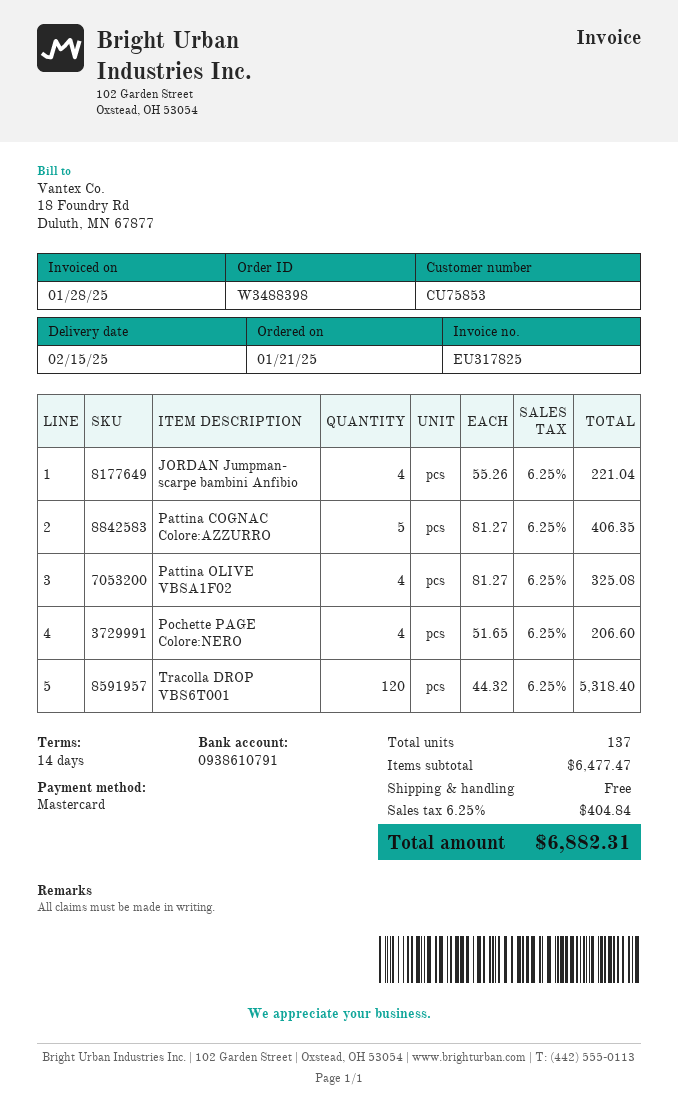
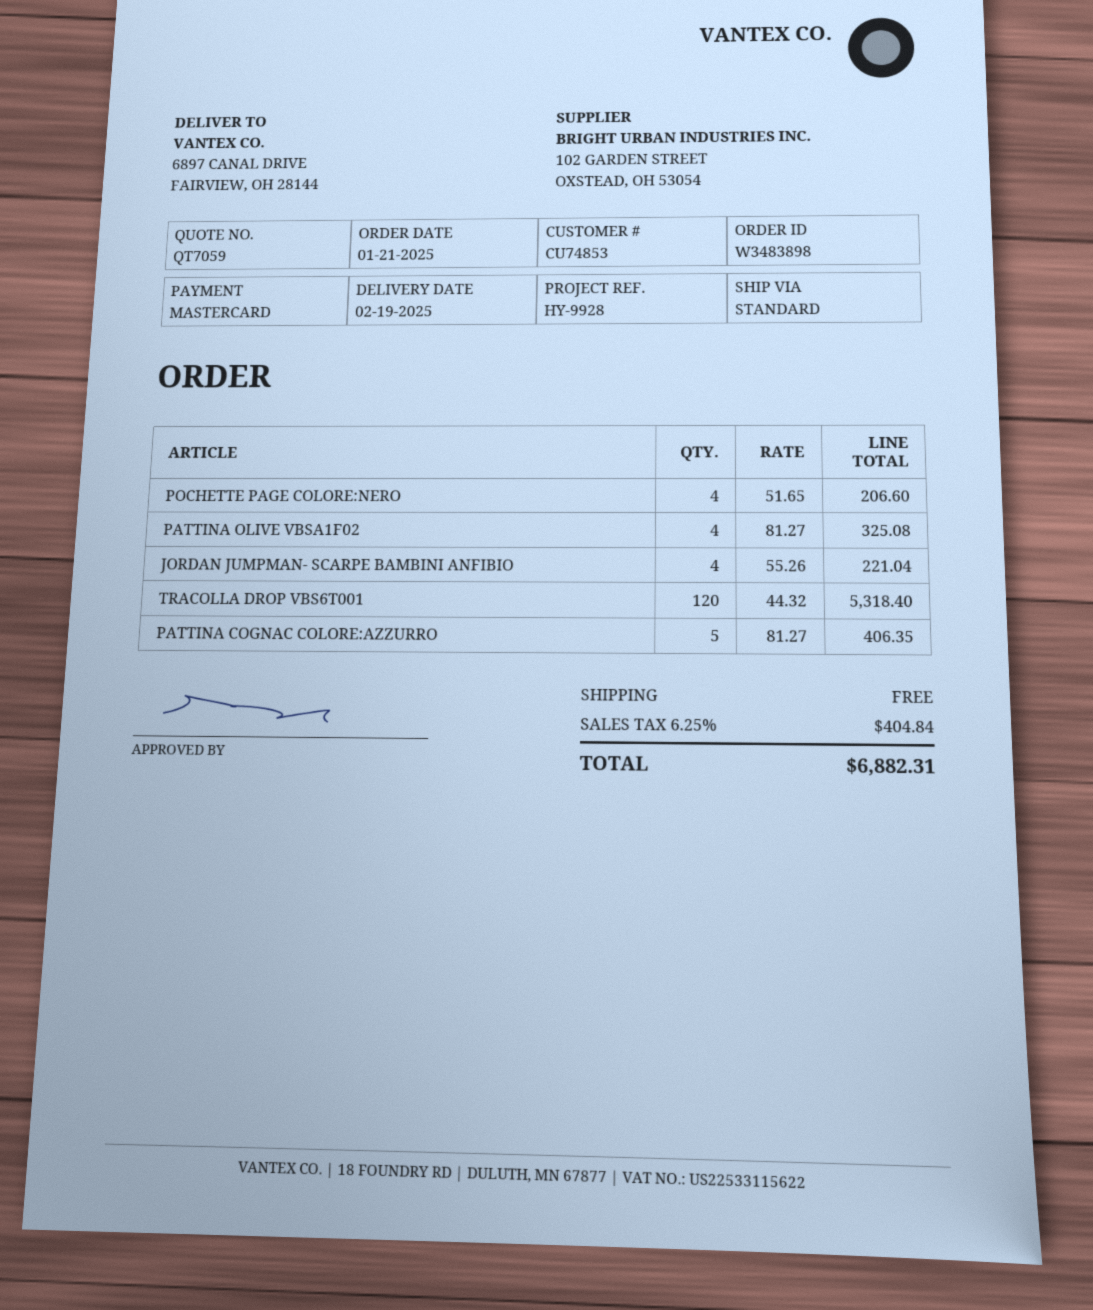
order number: W3488398 -> W3483898
delivery date: 2025-02-15 -> 2025-02-19
customer number: CU75853 -> CU74853

